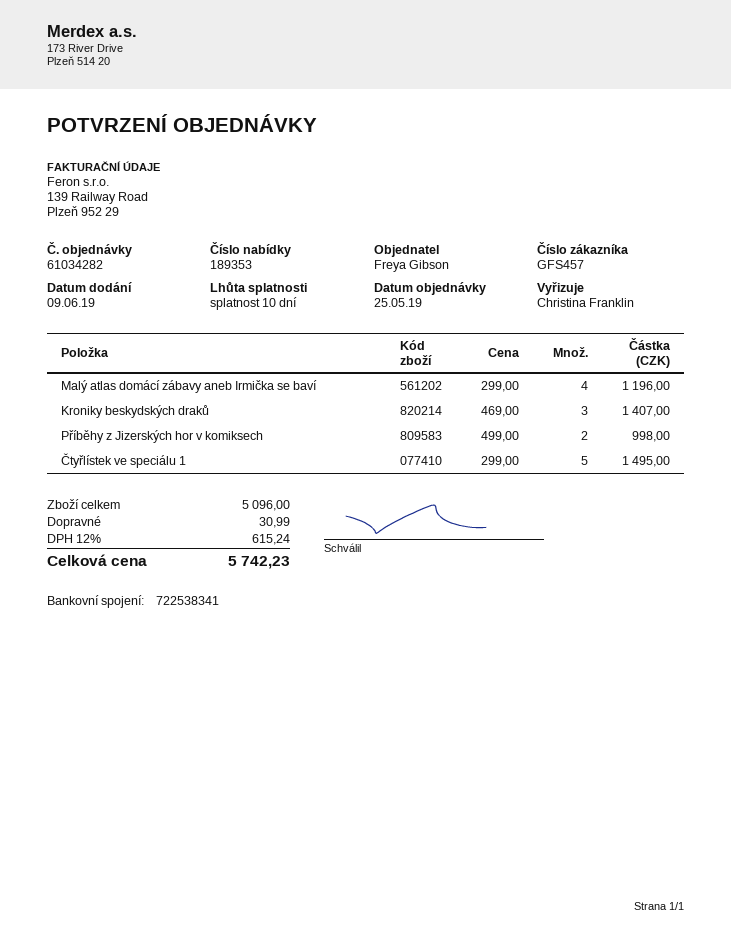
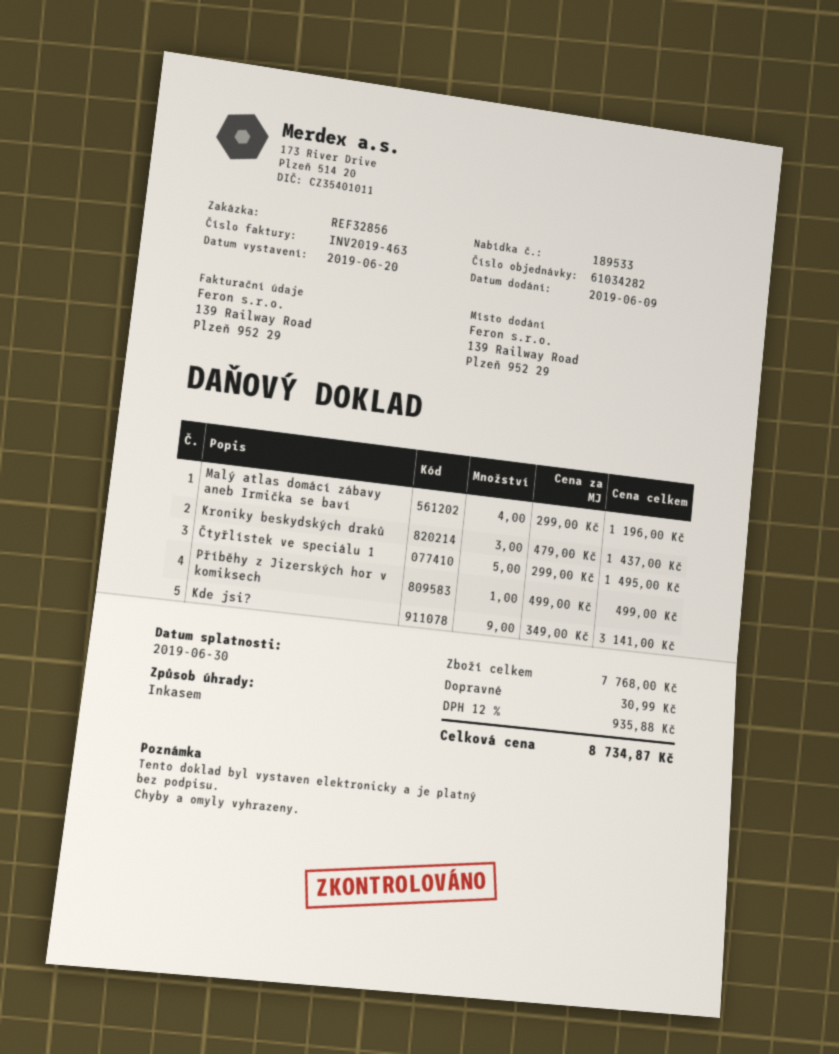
quote number: 189353 -> 189533
Kroniky beskydských draků: 3 x 469.00 = 1407.00 -> 3 x 479.00 = 1437.00
Příběhy z Jizerských hor v komiksech: 2 x 499.00 = 998.00 -> 1 x 499.00 = 499.00
Kde jsi?: none -> 9 x 349.00 = 3141.00
subtotal: 5096.00 -> 7768.00
tax: 12% = 615.24 -> 12% = 935.88
total: 5742.23 -> 8734.87

